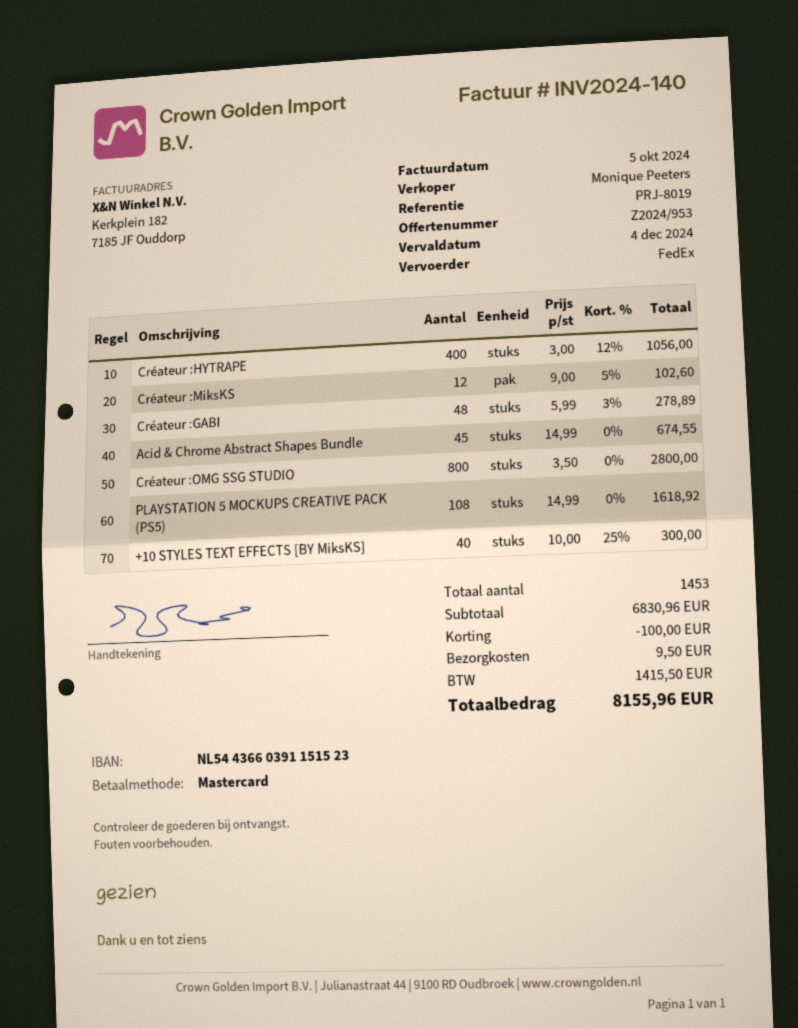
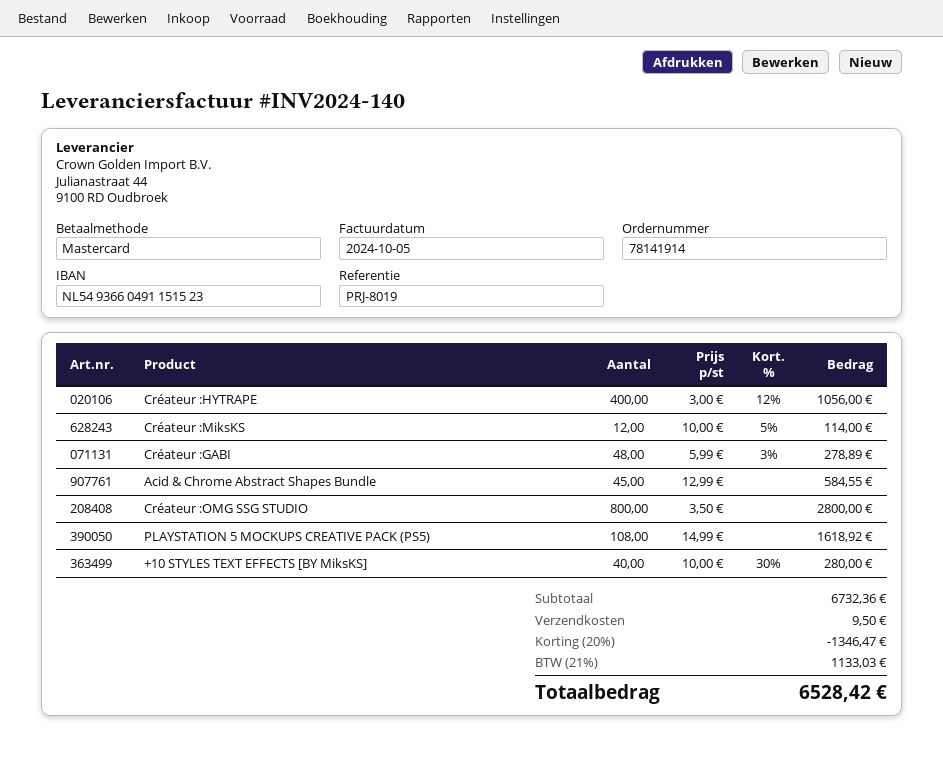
bank account: NL5443660391151523 -> NL5493660491151523
Créateur :MiksKS: 12 x 9.00 - 5% = 102.60 -> 12 x 10.00 - 5% = 114.00
Acid & Chrome Abstract Shapes Bundle: 45 x 14.99 = 674.55 -> 45 x 12.99 = 584.55
+10 STYLES TEXT EFFECTS [BY MiksKS]: 40 x 10.00 - 25% = 300.00 -> 40 x 10.00 - 30% = 280.00
subtotal: 6830.96 -> 6732.36
discount: 100.00 -> 1346.47
tax: 1415.50 -> 1133.03
total: 8155.96 -> 6528.42

